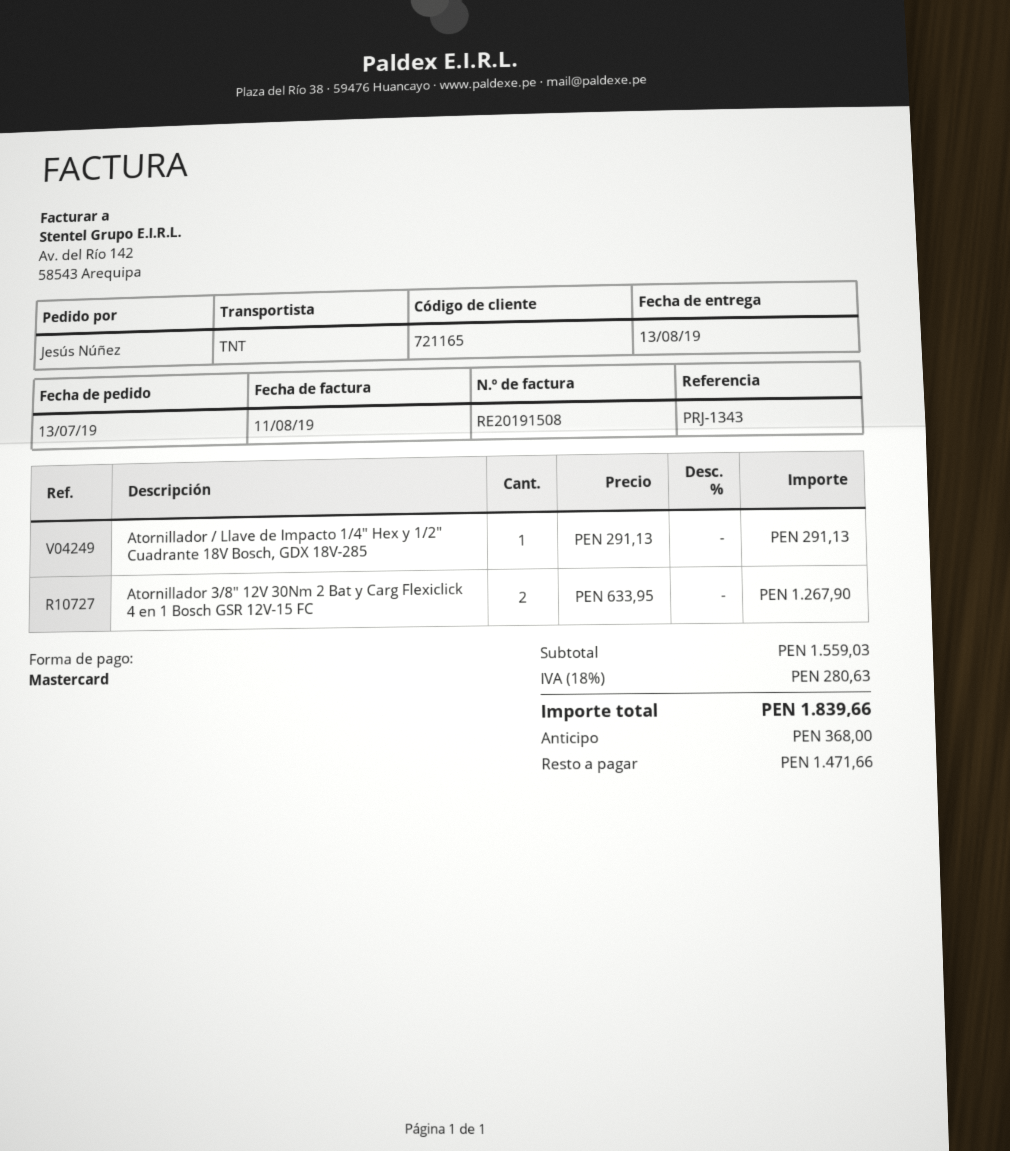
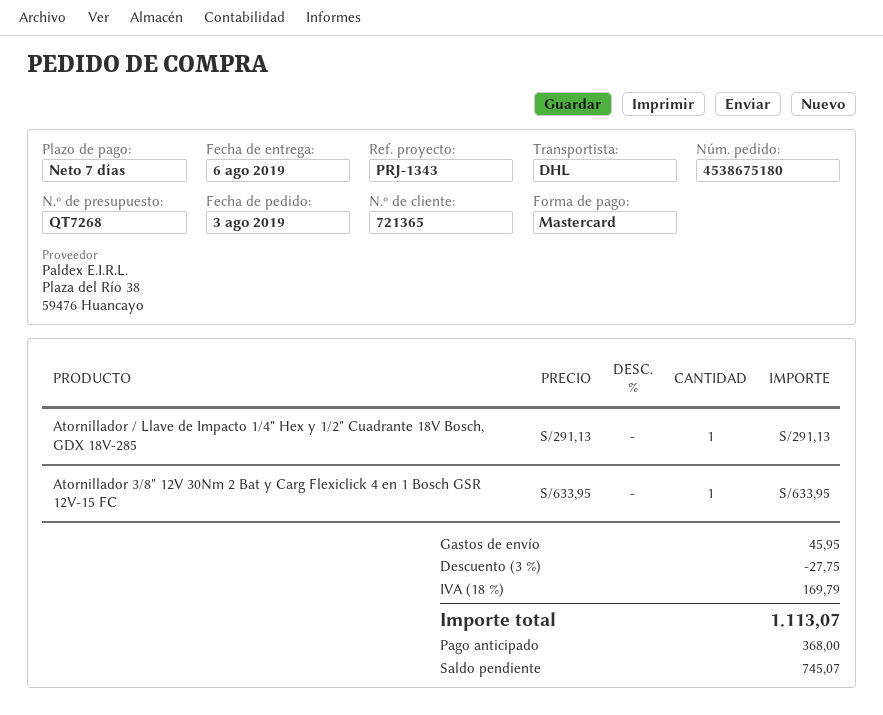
order date: 2019-07-13 -> 2019-08-03
delivery date: 2019-08-13 -> 2019-08-06
customer number: 721165 -> 721365
shipping method: TNT -> DHL
Atornillador 3/8" 12V 30Nm 2 Bat y Carg Flexiclick 4 en 1 Bosch GSR 12V-15 FC: 2 x 633.95 = 1267.90 -> 1 x 633.95 = 633.95
discount: none -> 3% = 27.75
shipping: none -> 45.95
tax: 18% = 280.63 -> 18% = 169.79
total: 1839.66 -> 1113.07
balance: 1471.66 -> 745.07

